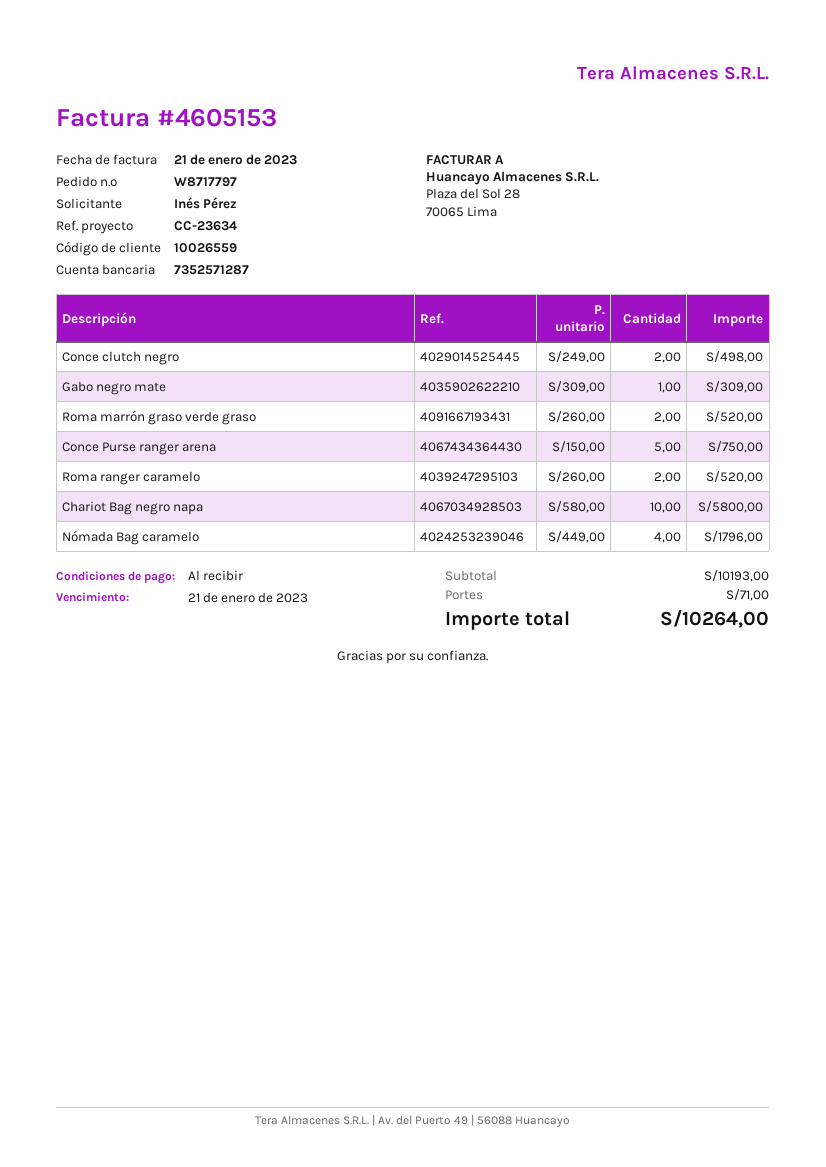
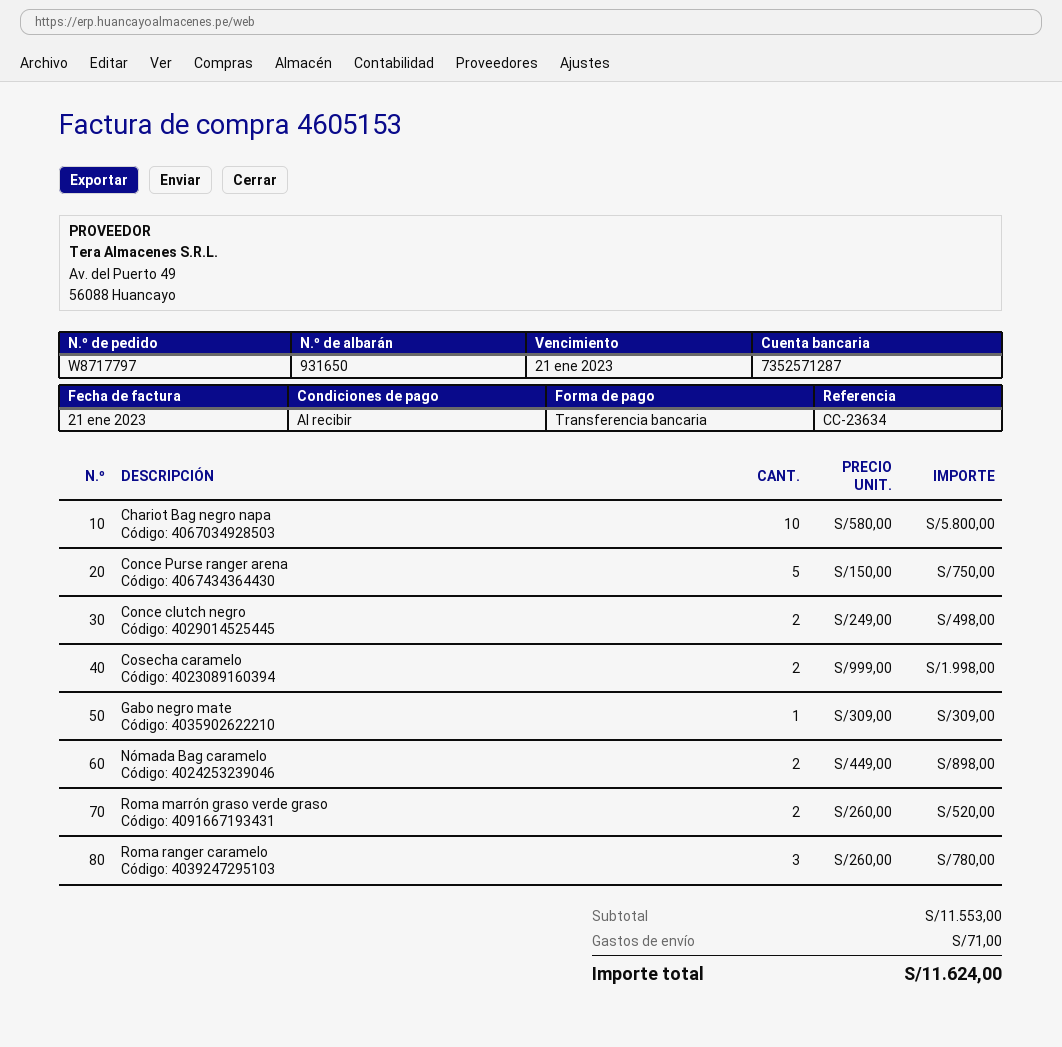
Roma ranger caramelo: 2 x 260.00 = 520.00 -> 3 x 260.00 = 780.00
Nómada Bag caramelo: 4 x 449.00 = 1796.00 -> 2 x 449.00 = 898.00
Cosecha caramelo: none -> 2 x 999.00 = 1998.00
subtotal: 10193.00 -> 11553.00
total: 10264.00 -> 11624.00

